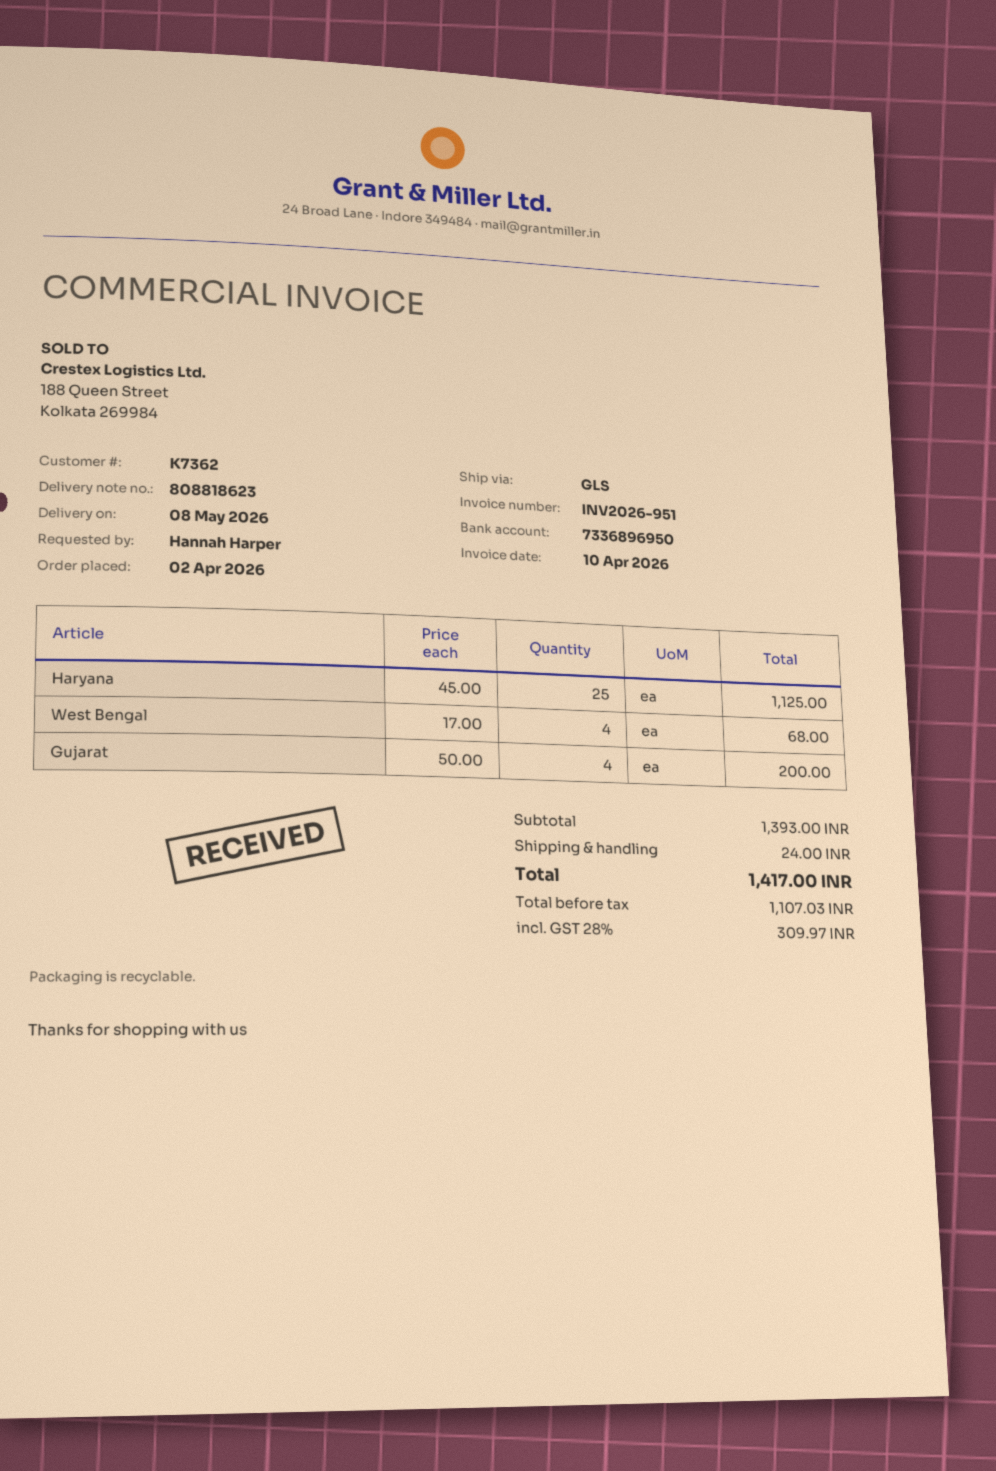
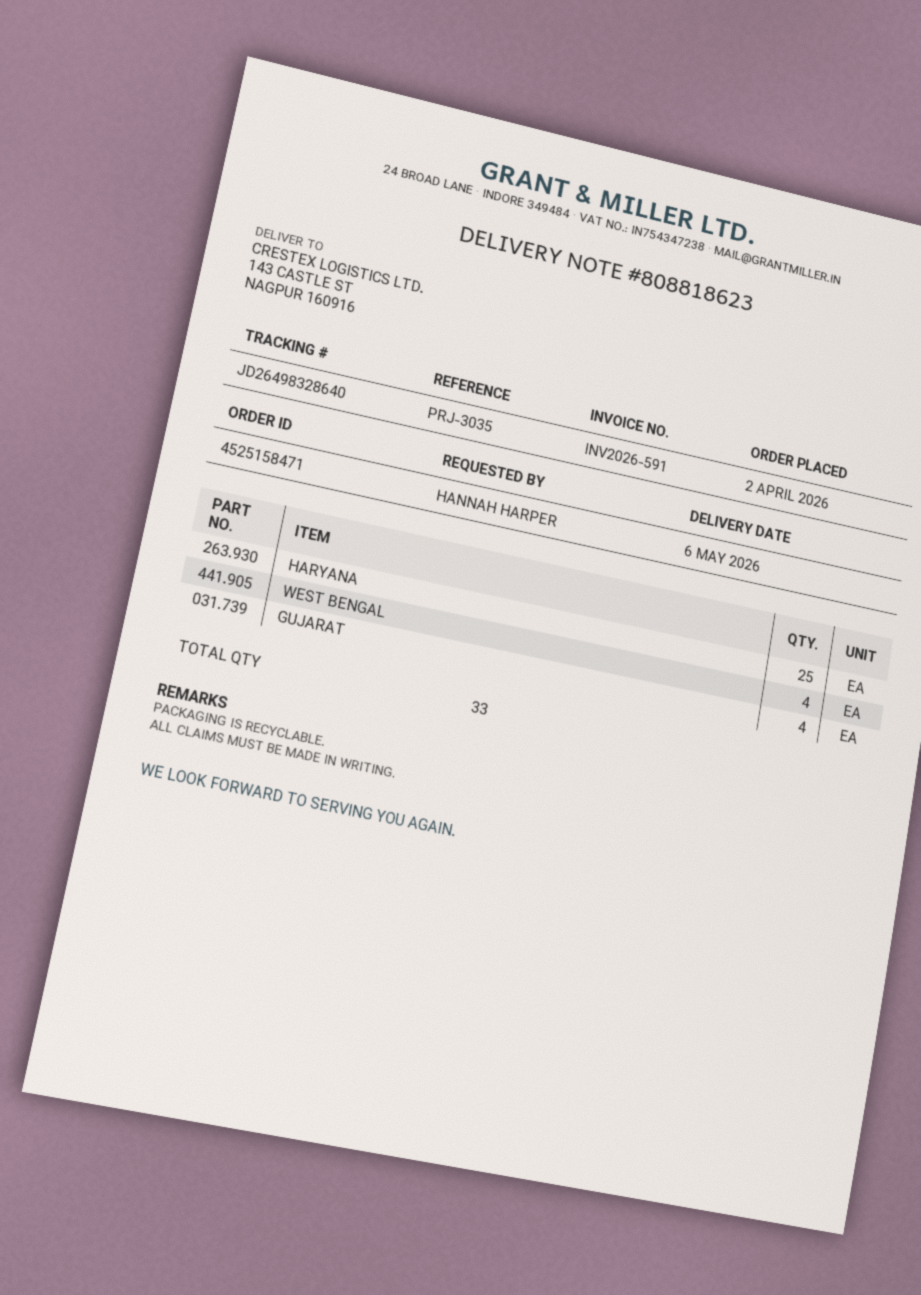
delivery date: 2026-05-08 -> 2026-05-06
invoice number: INV2026-951 -> INV2026-591

